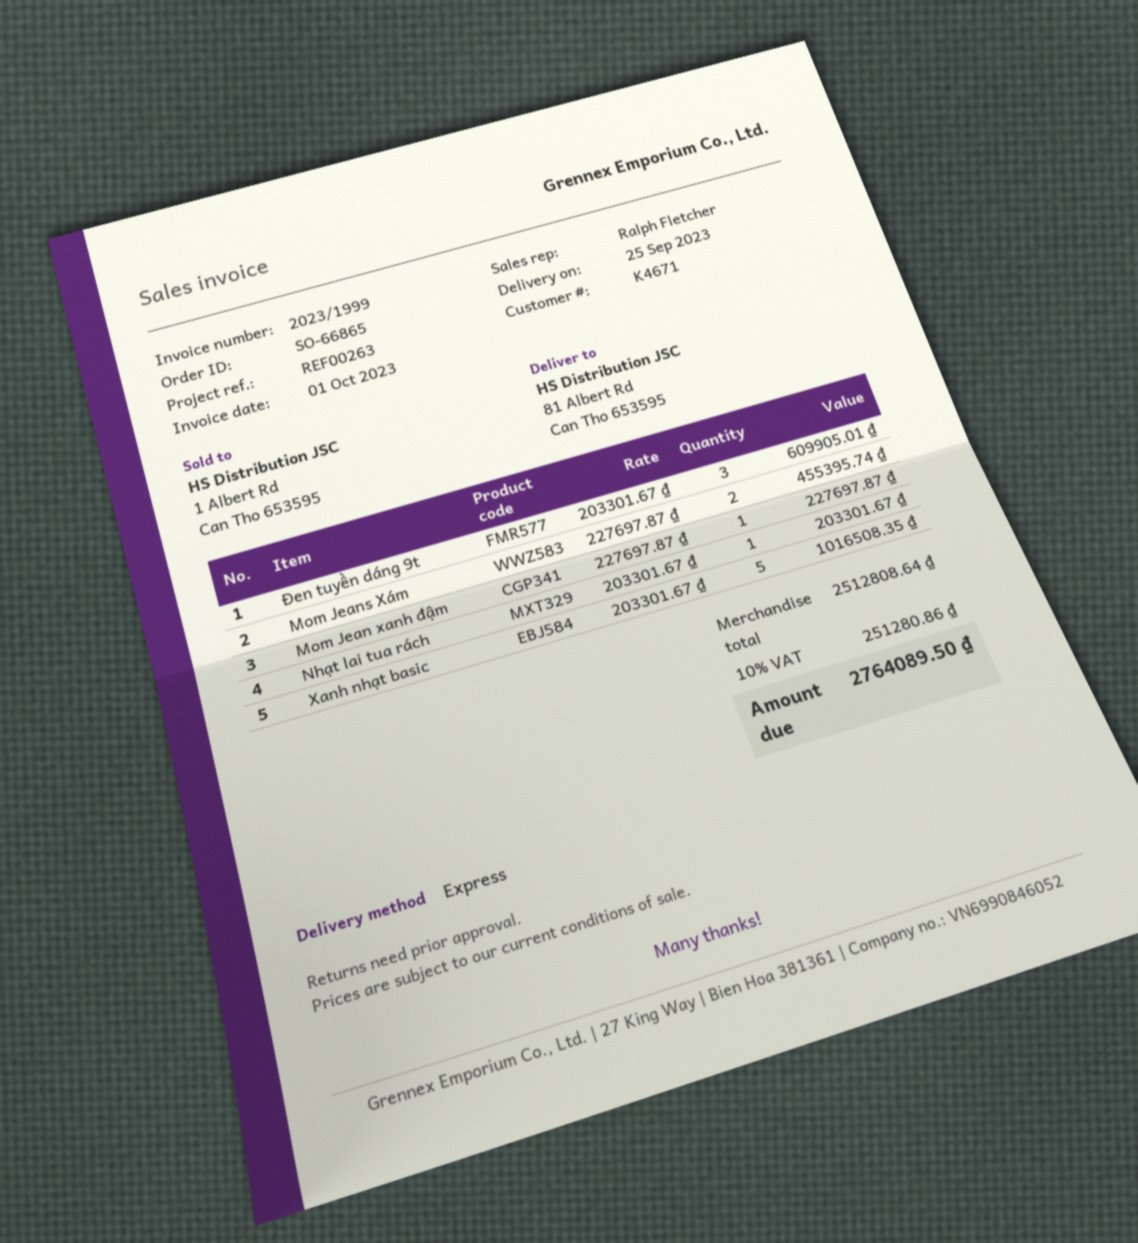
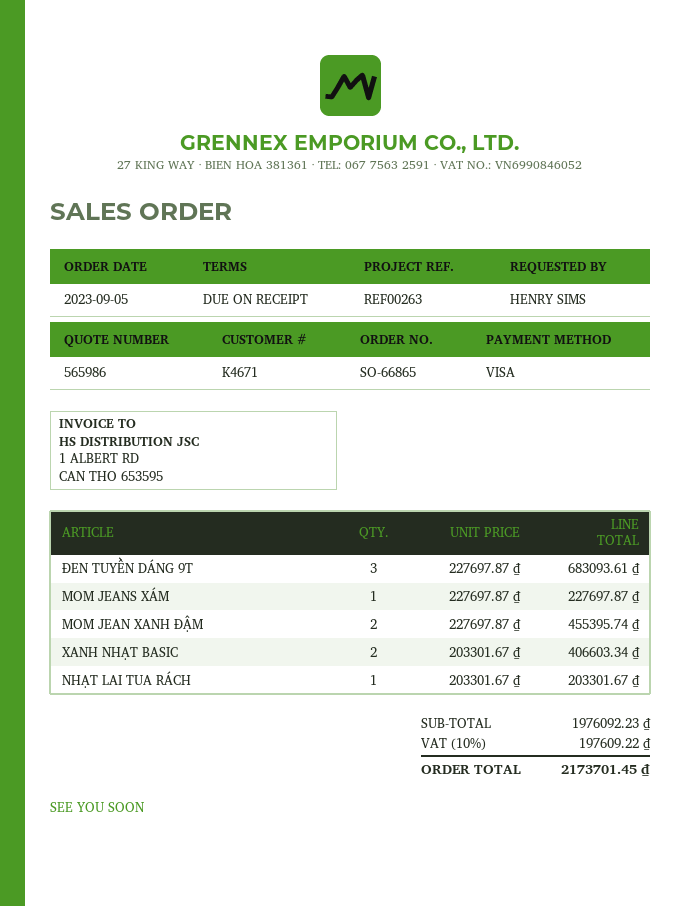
Đen tuyền dáng 9t: 3 x 203301.67 = 609905.01 -> 3 x 227697.87 = 683093.61
Mom Jeans Xám: 2 x 227697.87 = 455395.74 -> 1 x 227697.87 = 227697.87
Mom Jean xanh đậm: 1 x 227697.87 = 227697.87 -> 2 x 227697.87 = 455395.74
Xanh nhạt basic: 5 x 203301.67 = 1016508.35 -> 2 x 203301.67 = 406603.34
subtotal: 2512808.64 -> 1976092.23
tax: 10% = 251280.86 -> 10% = 197609.22
total: 2764089.50 -> 2173701.45

